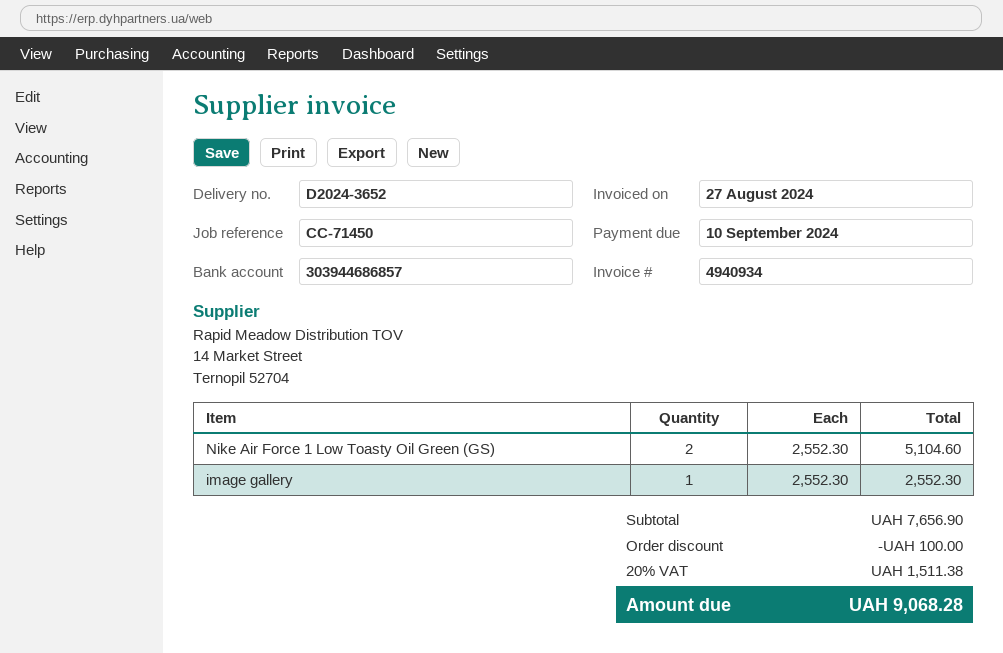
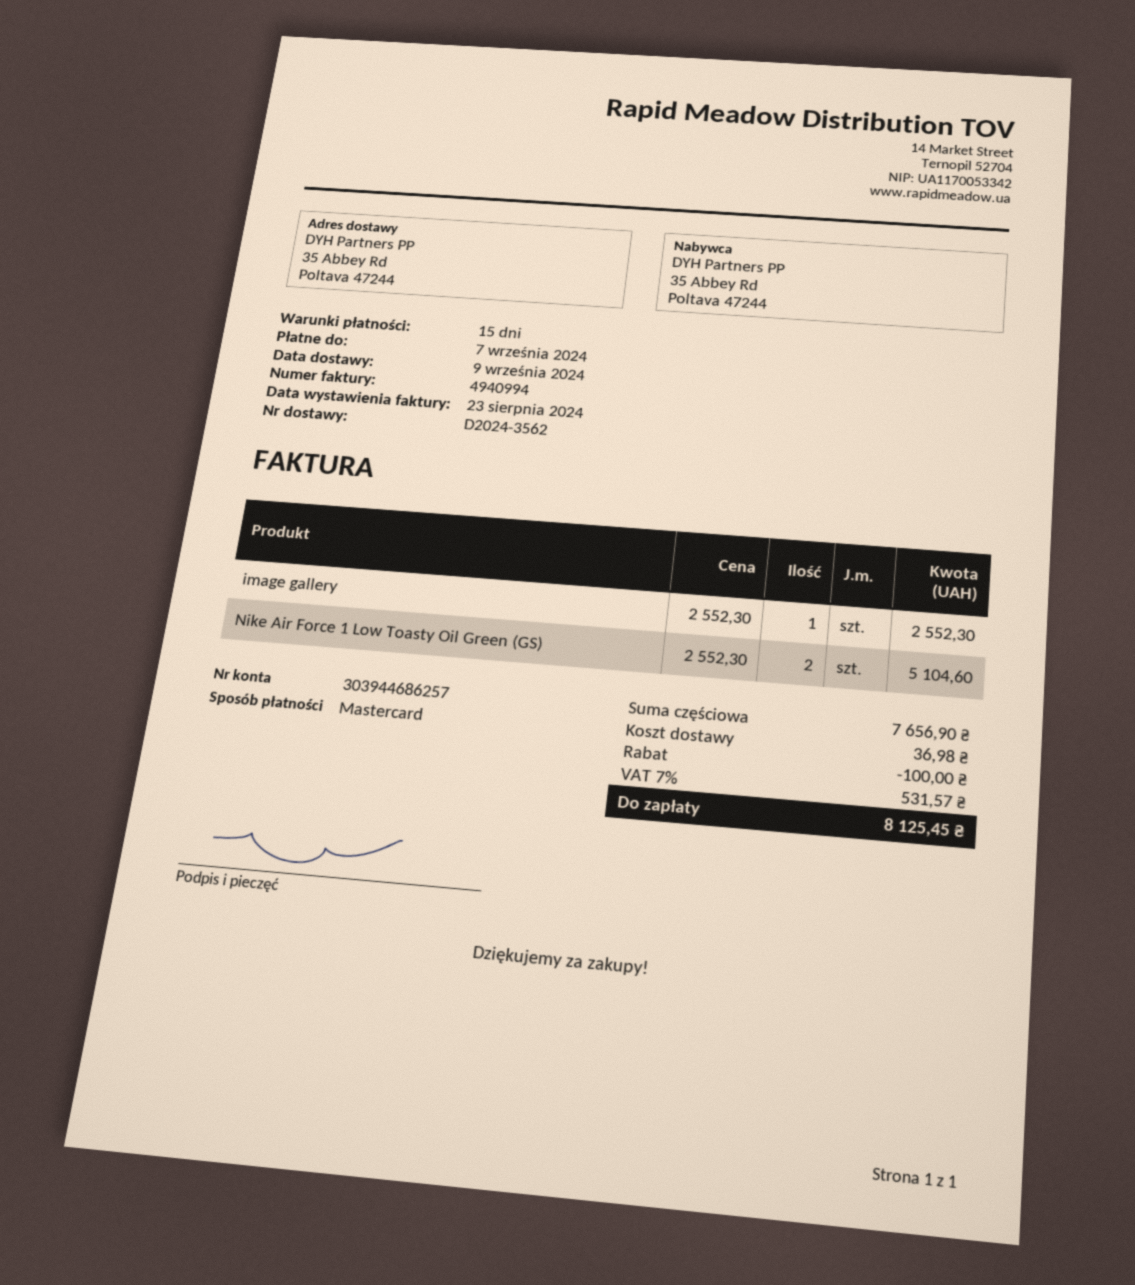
delivery note number: D2024-3652 -> D2024-3562
invoice number: 4940934 -> 4940994
invoice date: 2024-08-27 -> 2024-08-23
due date: 2024-09-10 -> 2024-09-07
bank account: 303944686857 -> 303944686257
shipping: none -> 36.98
tax: 20% = 1511.38 -> 7% = 531.57
total: 9068.28 -> 8125.45

